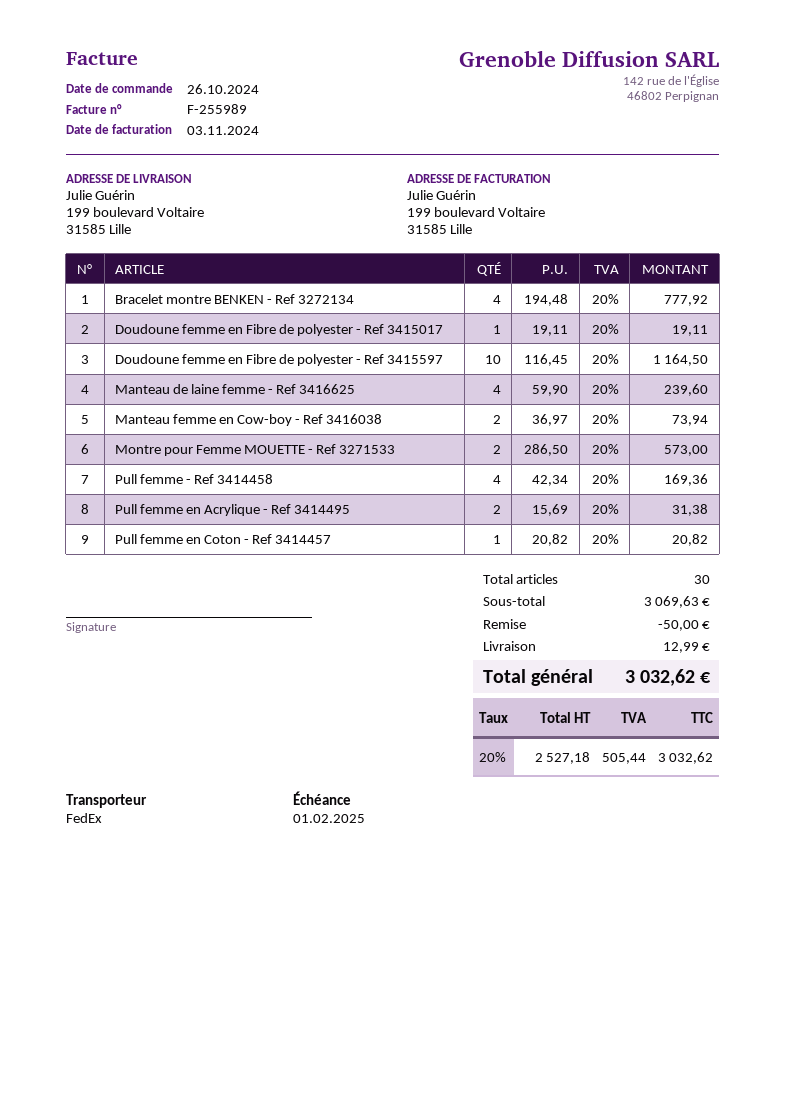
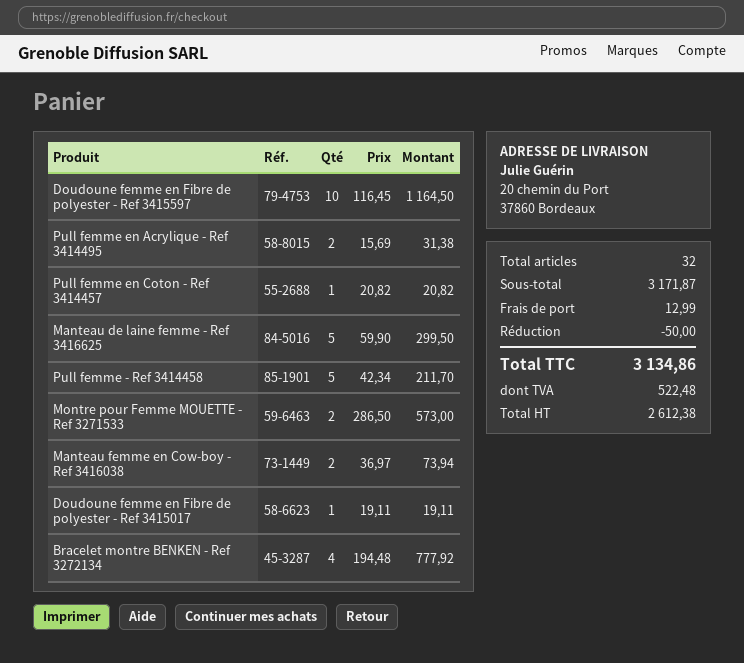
ship to: 199 boulevard Voltaire, 31585 Lille -> 20 chemin du Port, 37860 Bordeaux
Manteau de laine femme - Ref 3416625: 4 x 59.90 = 239.60 -> 5 x 59.90 = 299.50
Pull femme - Ref 3414458: 4 x 42.34 = 169.36 -> 5 x 42.34 = 211.70
total quantity: 30 -> 32
subtotal: 3069.63 -> 3171.87
net: 2527.18 -> 2612.38
tax: 505.44 -> 522.48
total: 3032.62 -> 3134.86

